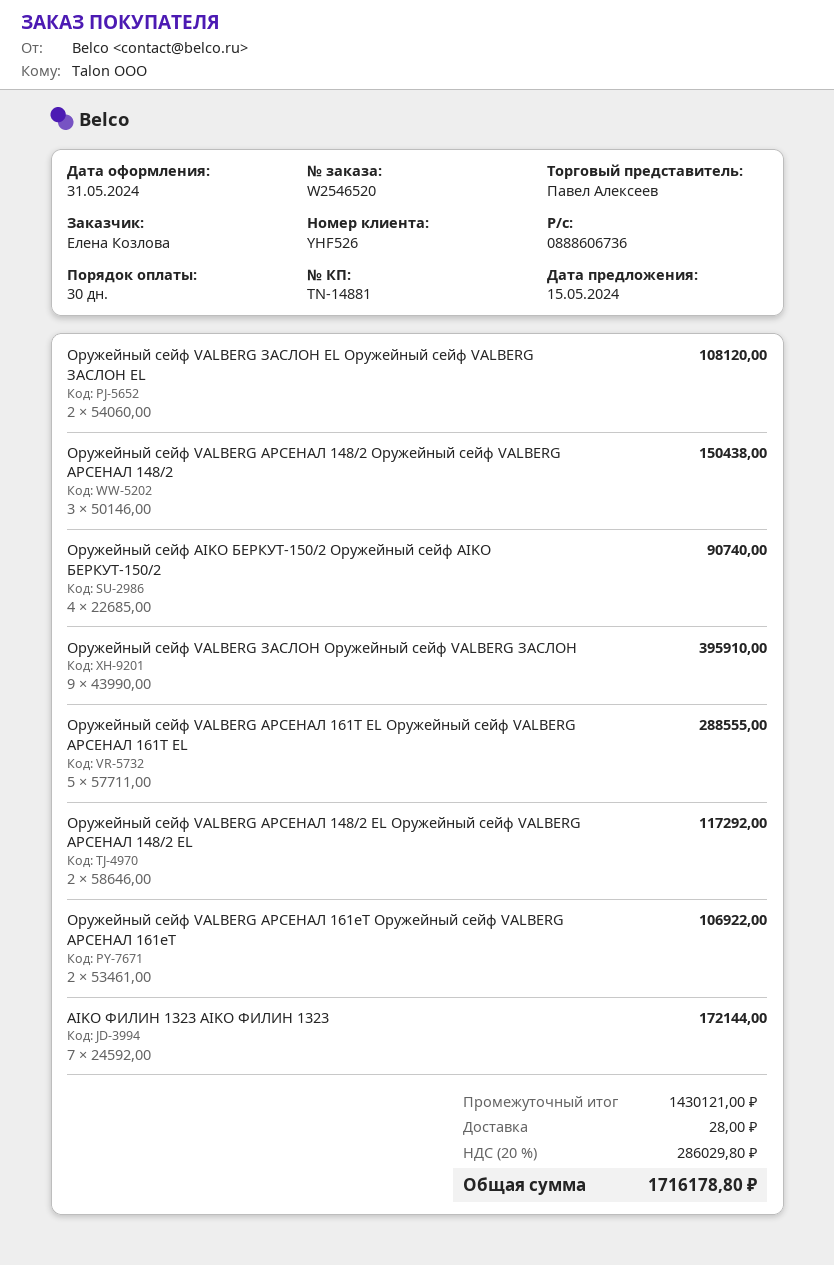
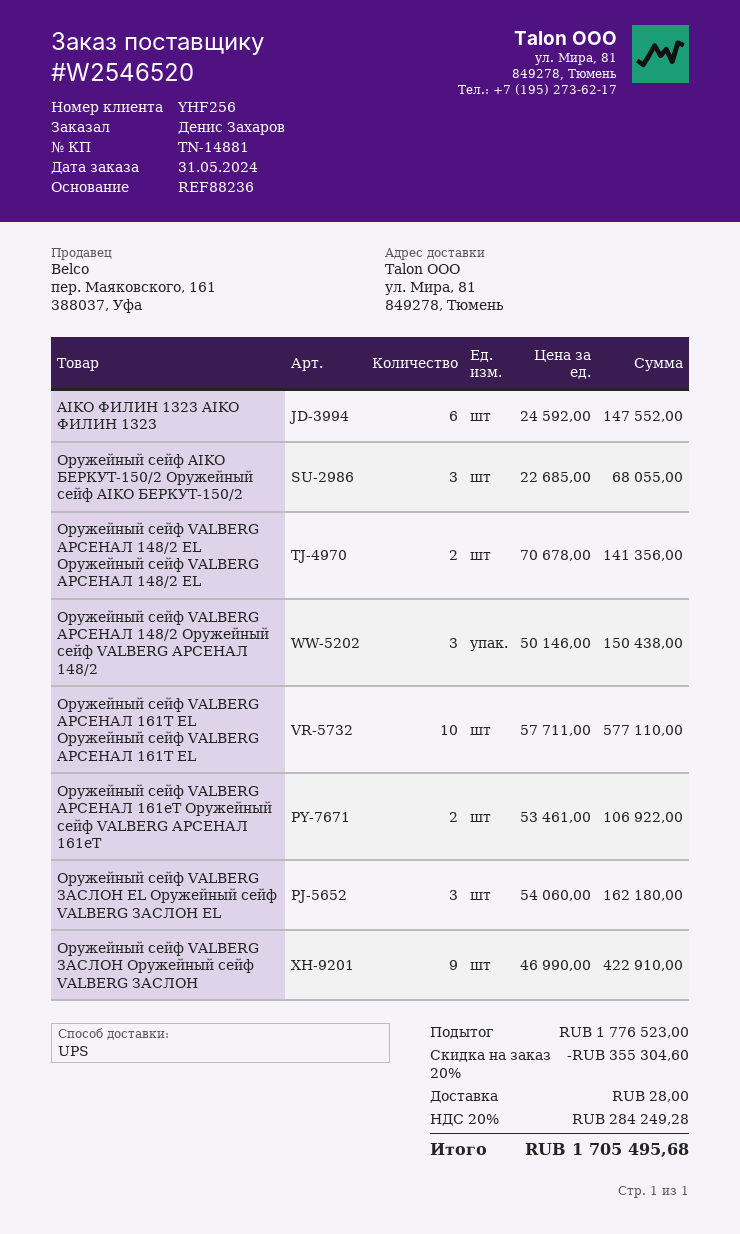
customer number: YHF526 -> YHF256
ordered by: Елена Козлова -> Денис Захаров
Оружейный сейф VALBERG ЗАСЛОН EL Оружейный сейф VALBERG ЗАСЛОН EL: 2 x 54060.00 = 108120.00 -> 3 x 54060.00 = 162180.00
Оружейный сейф AIKO БЕРКУТ-150/2 Оружейный сейф AIKO БЕРКУТ-150/2: 4 x 22685.00 = 90740.00 -> 3 x 22685.00 = 68055.00
Оружейный сейф VALBERG ЗАСЛОН Оружейный сейф VALBERG ЗАСЛОН: 9 x 43990.00 = 395910.00 -> 9 x 46990.00 = 422910.00
Оружейный сейф VALBERG АРСЕНАЛ 161Т EL Оружейный сейф VALBERG АРСЕНАЛ 161Т EL: 5 x 57711.00 = 288555.00 -> 10 x 57711.00 = 577110.00
Оружейный сейф VALBERG АРСЕНАЛ 148/2 EL Оружейный сейф VALBERG АРСЕНАЛ 148/2 EL: 2 x 58646.00 = 117292.00 -> 2 x 70678.00 = 141356.00
AIKO ФИЛИН 1323 AIKO ФИЛИН 1323: 7 x 24592.00 = 172144.00 -> 6 x 24592.00 = 147552.00
subtotal: 1430121.00 -> 1776523.00
discount: none -> 20% = 355304.60
tax: 20% = 286029.80 -> 20% = 284249.28
total: 1716178.80 -> 1705495.68

